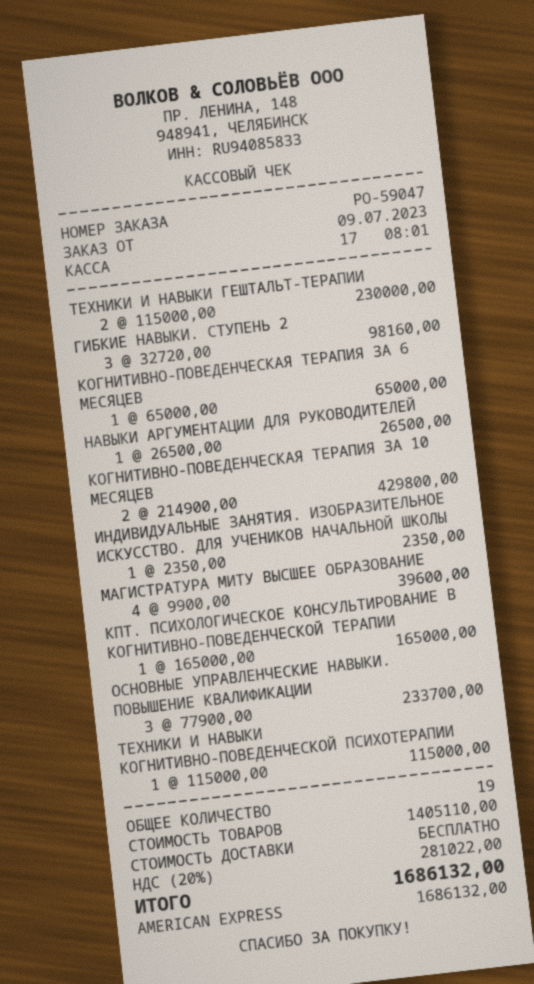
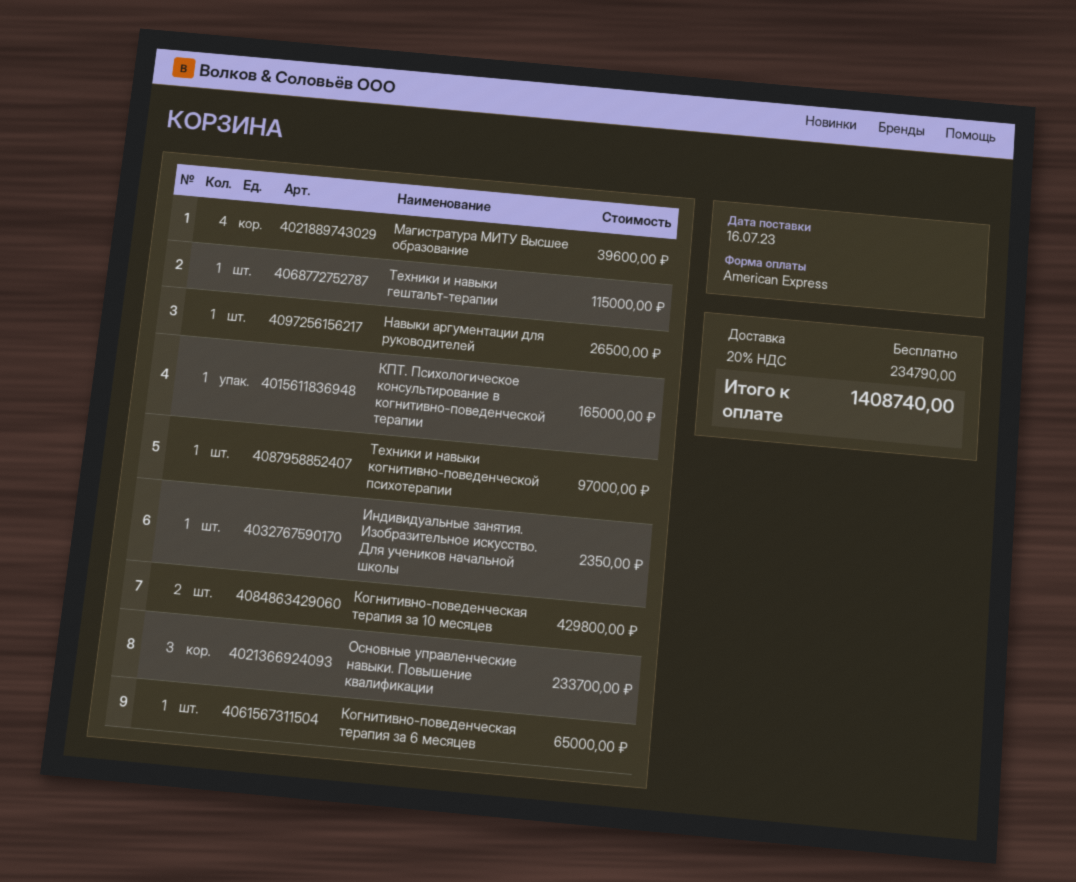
ТЕХНИКИ И НАВЫКИ ГЕШТАЛЬТ-ТЕРАПИИ: 2 for 230000.00 -> 1 for 115000.00
ГИБКИЕ НАВЫКИ. СТУПЕНЬ 2: 3 for 98160.00 -> none
ТЕХНИКИ И НАВЫКИ КОГНИТИВНО-ПОВЕДЕНЧЕСКОЙ ПСИХОТЕРАПИИ: 1 for 115000.00 -> 1 for 97000.00
tax: 20% = 281022.00 -> 20% = 234790.00
total: 1686132.00 -> 1408740.00

